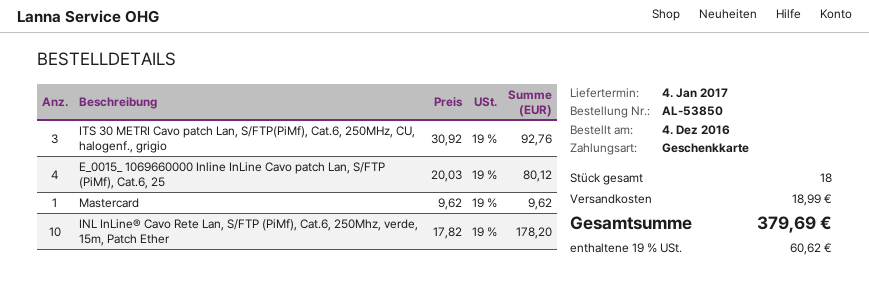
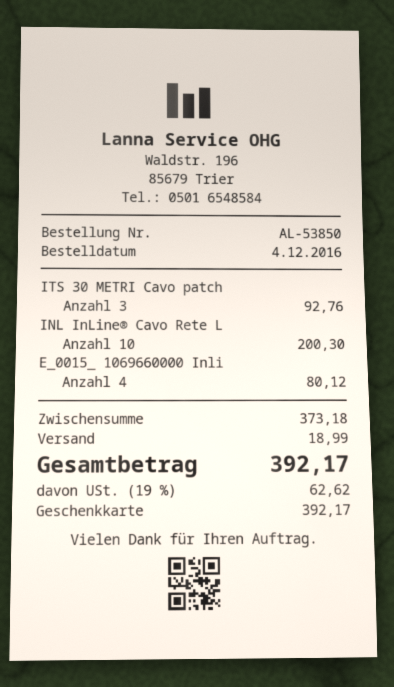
Mastercard: 1 for 9.62 -> none
INL InLine® Cavo Rete Lan, S/FTP (PiMf), Cat.6, 250Mhz, verde, 15m, Patch Ether: 10 for 178.20 -> 10 for 200.30
tax: 19% = 60.62 -> 19% = 62.62
total: 379.69 -> 392.17

